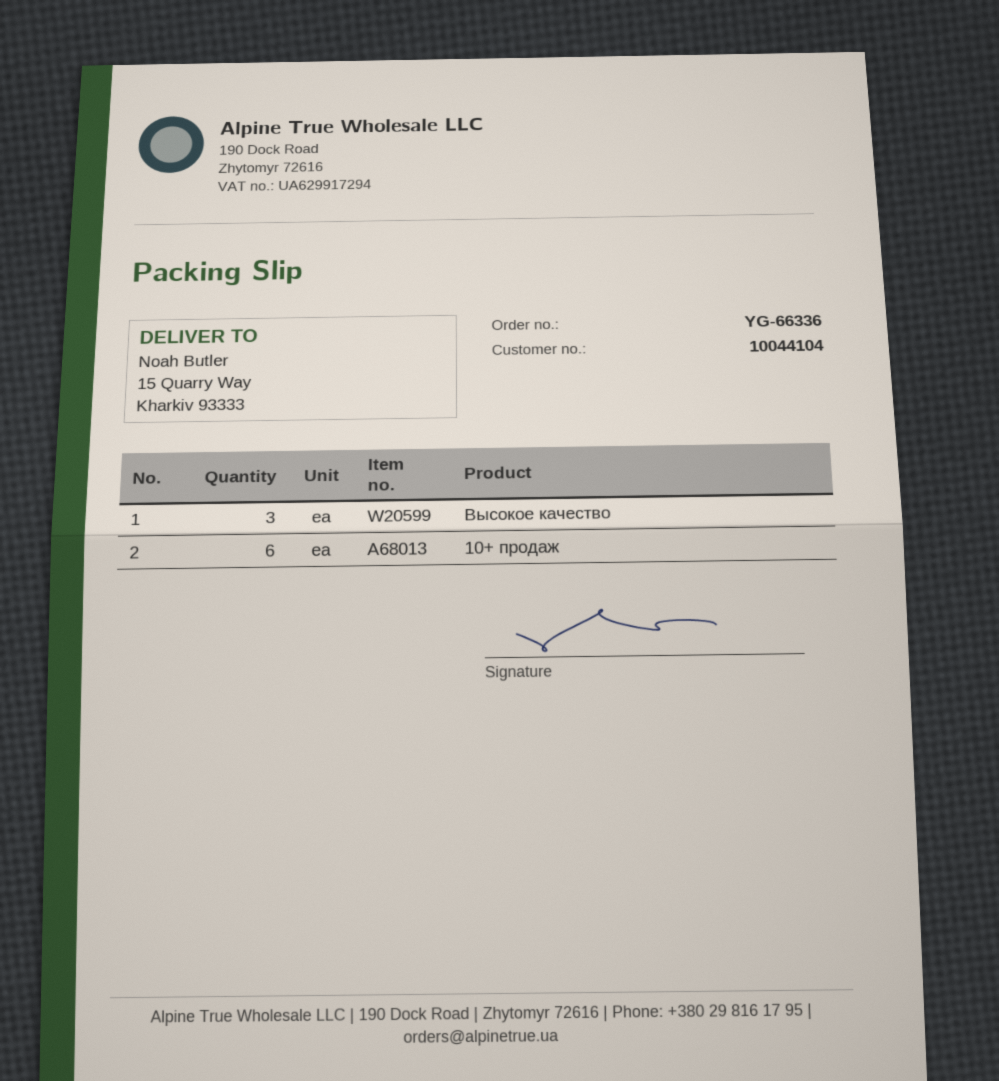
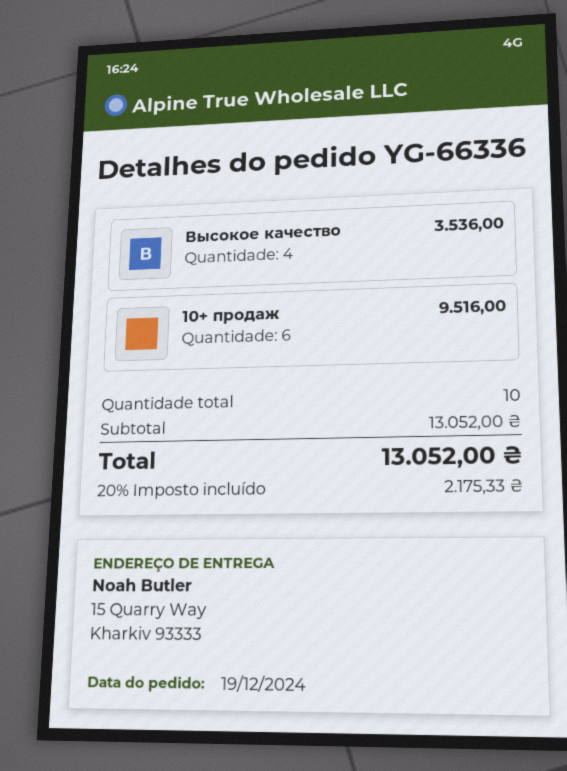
Высокое качество: 3 -> 4

